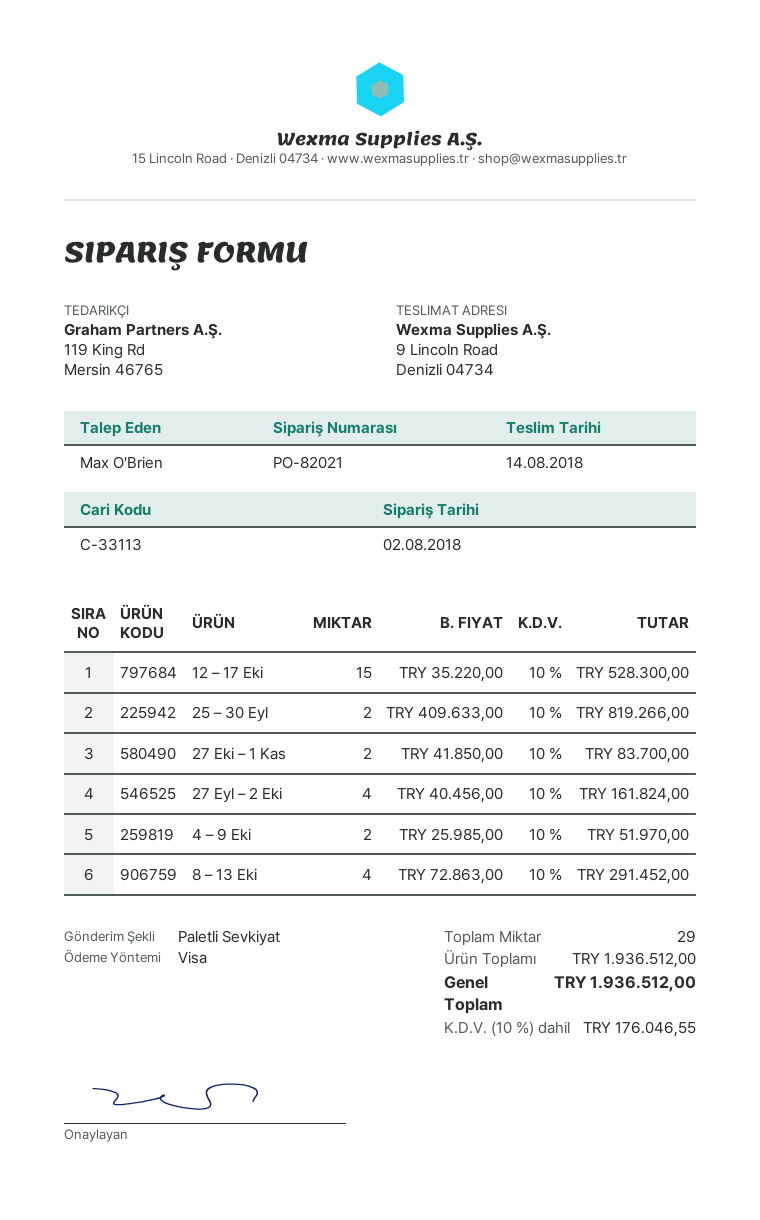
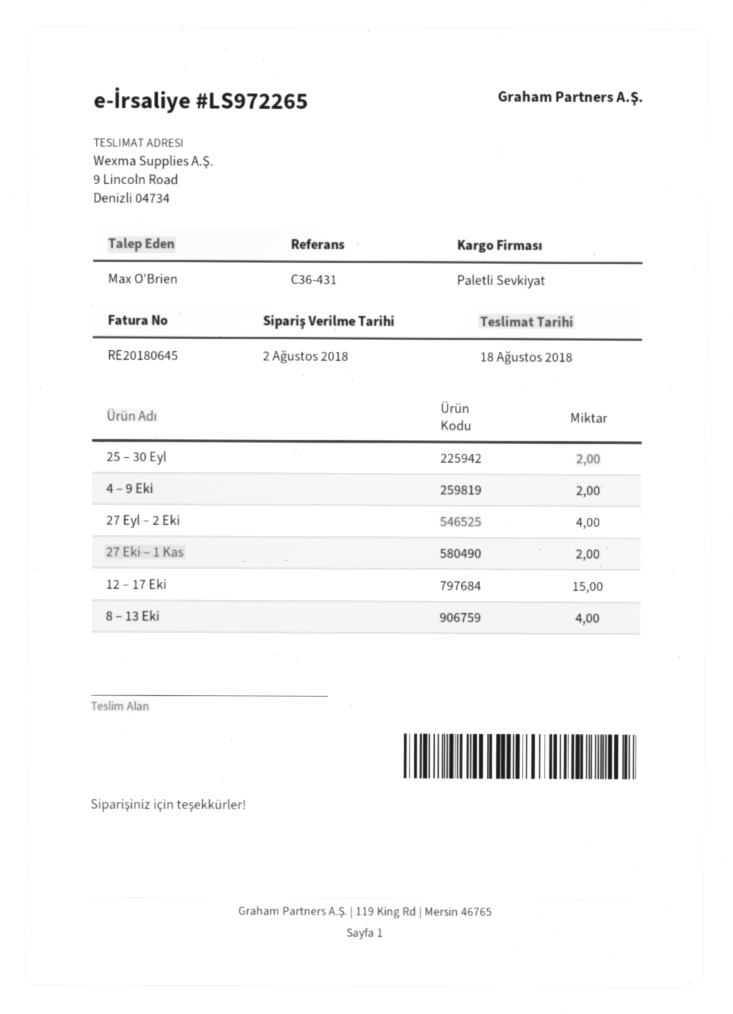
delivery date: 2018-08-14 -> 2018-08-18

